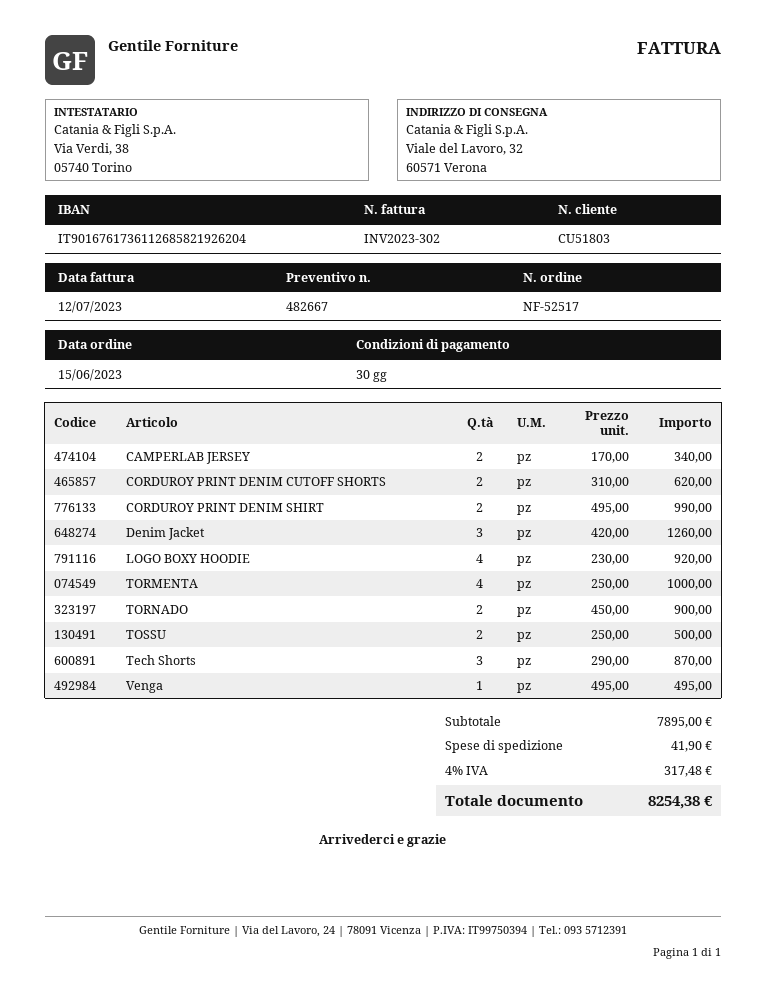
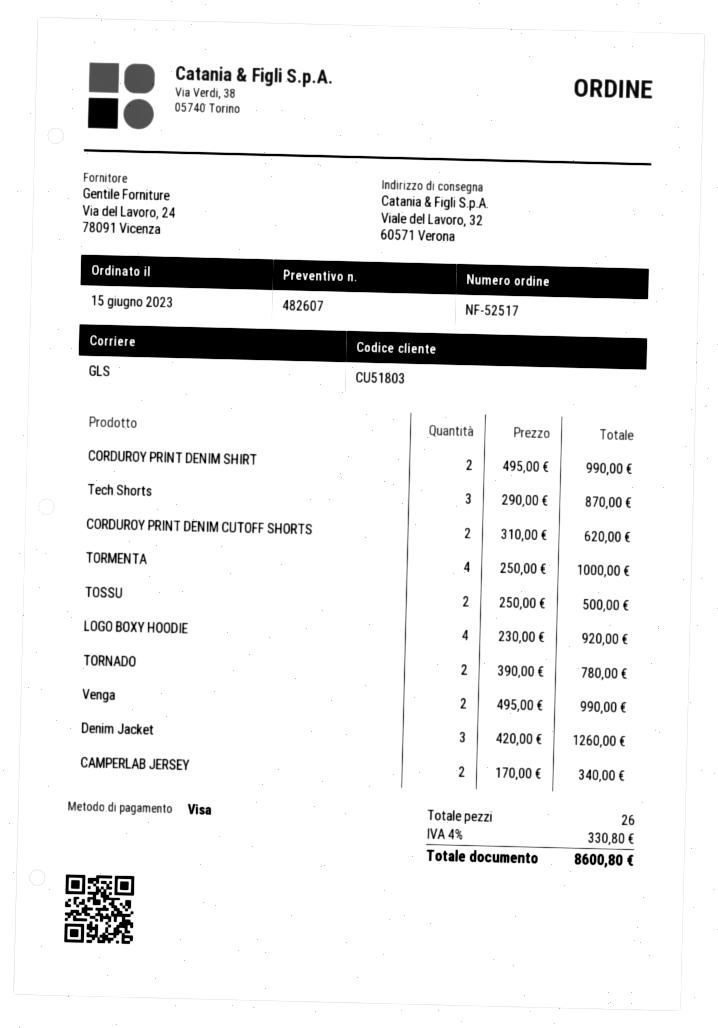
quote number: 482667 -> 482607
TORNADO: 2 x 450.00 = 900.00 -> 2 x 390.00 = 780.00
Venga: 1 x 495.00 = 495.00 -> 2 x 495.00 = 990.00
shipping: 41.90 -> none
tax: 4% = 317.48 -> 4% = 330.80
total: 8254.38 -> 8600.80

